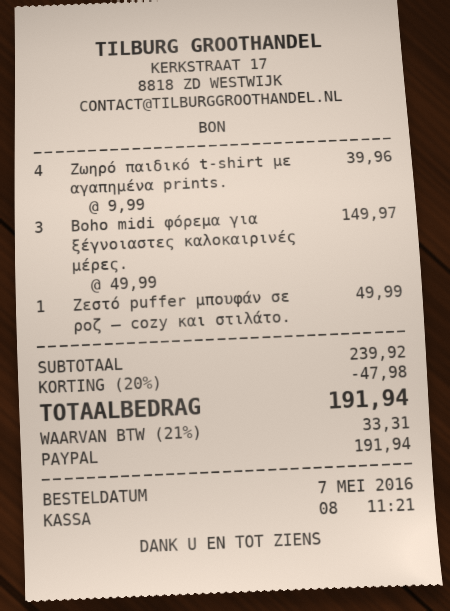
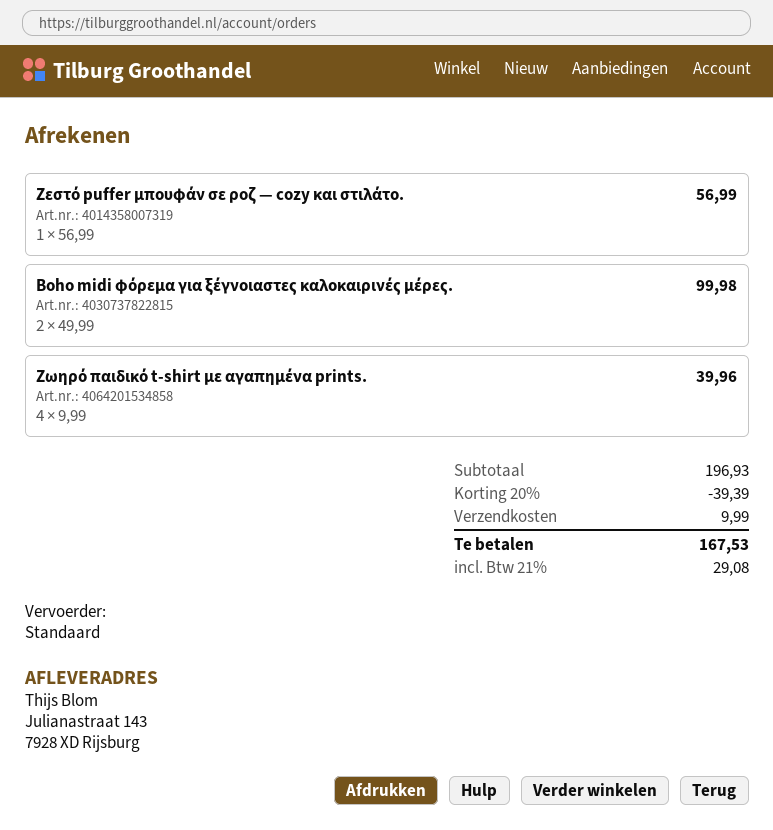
Boho midi φόρεμα για ξέγνοιαστες καλοκαιρινές μέρες.: 3 x 49.99 = 149.97 -> 2 x 49.99 = 99.98
Ζεστό puffer μπουφάν σε ροζ — cozy και στιλάτο.: 1 x 49.99 = 49.99 -> 1 x 56.99 = 56.99
subtotal: 239.92 -> 196.93
discount: 20% = 47.98 -> 20% = 39.39
shipping: none -> 9.99
tax: 21% = 33.31 -> 21% = 29.08
total: 191.94 -> 167.53

